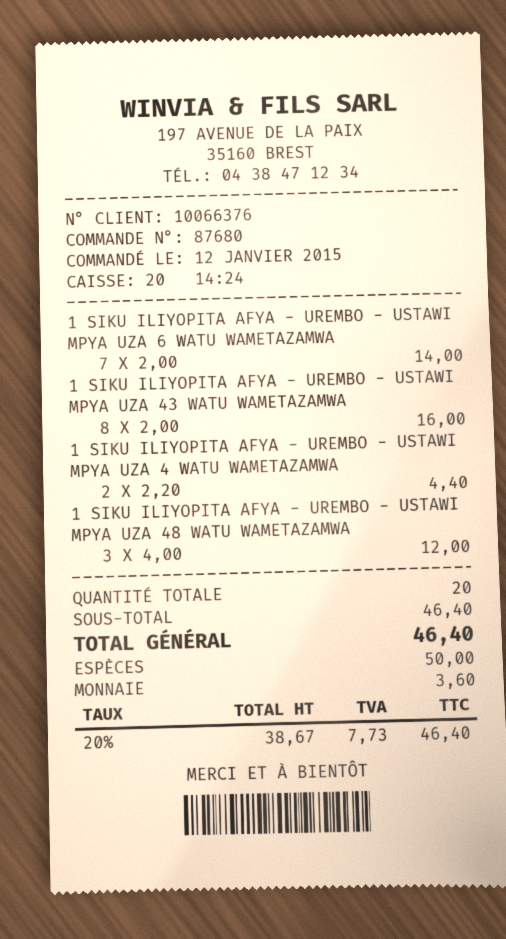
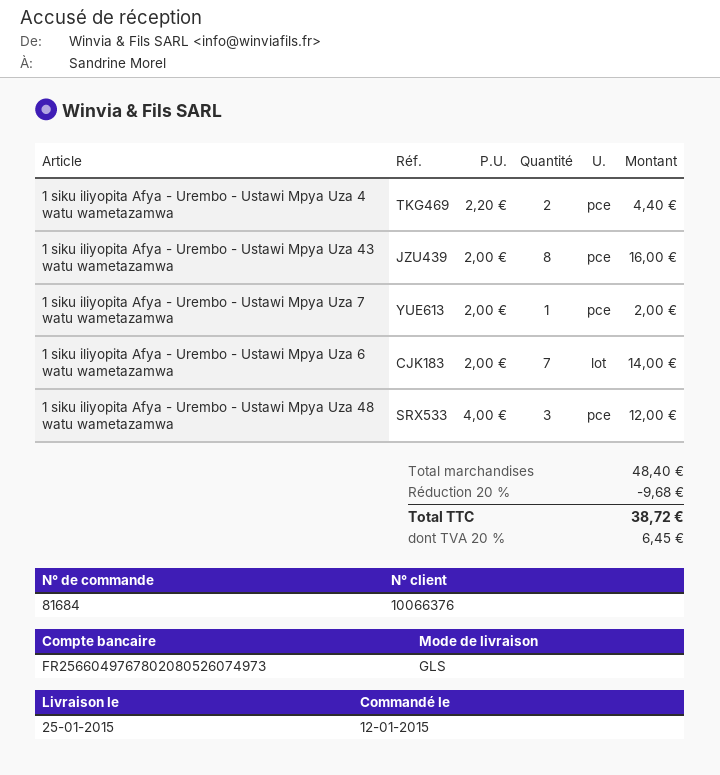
order number: 87680 -> 81684
1 siku iliyopita Afya - Urembo - Ustawi Mpya Uza 7 watu wametazamwa: none -> 1 x 2.00 = 2.00
subtotal: 46.40 -> 48.40
discount: none -> 20% = 9.68
tax: 20% = 7.73 -> 20% = 6.45
total: 46.40 -> 38.72

